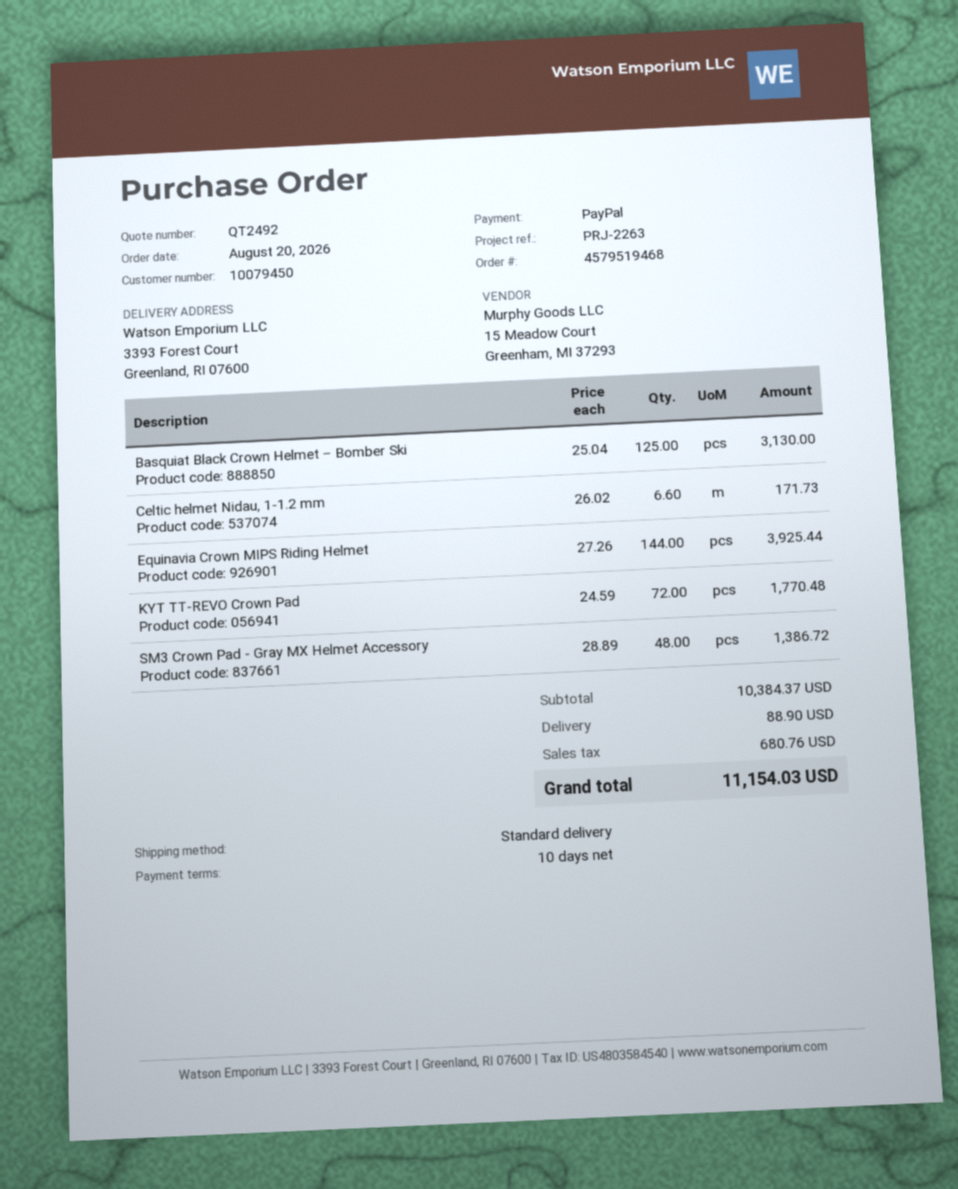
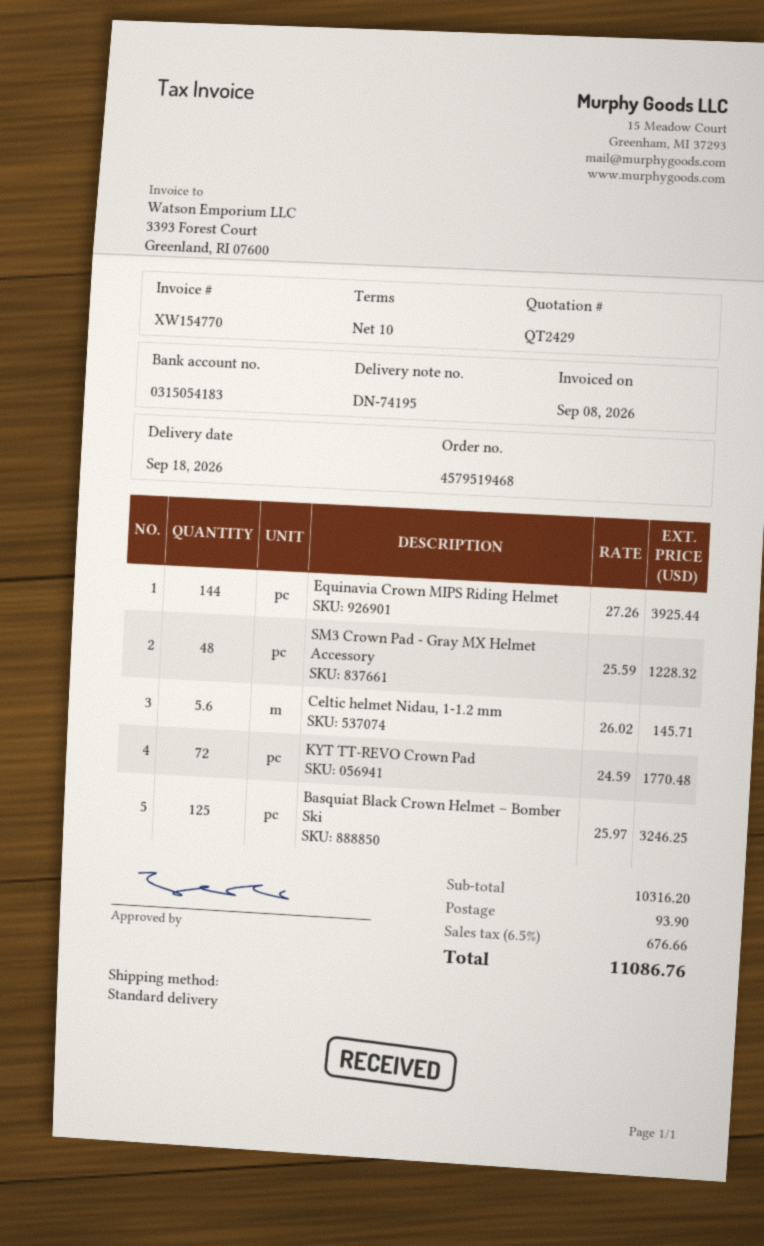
quote number: QT2492 -> QT2429
Basquiat Black Crown Helmet – Bomber Ski: 125 x 25.04 = 3130.00 -> 125 x 25.97 = 3246.25
Celtic helmet Nidau, 1-1.2 mm: 6.6 x 26.02 = 171.73 -> 5.6 x 26.02 = 145.71
SM3 Crown Pad - Gray MX Helmet Accessory: 48 x 28.89 = 1386.72 -> 48 x 25.59 = 1228.32
subtotal: 10384.37 -> 10316.20
shipping: 88.90 -> 93.90
tax: 680.76 -> 676.66
total: 11154.03 -> 11086.76

